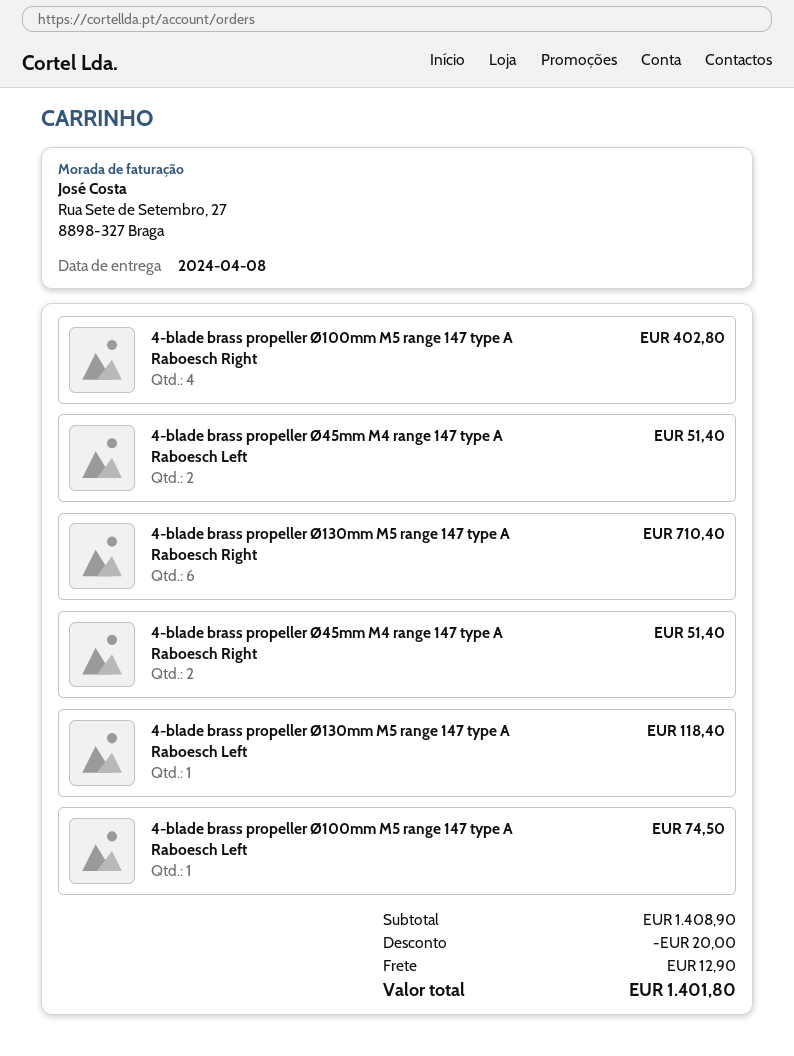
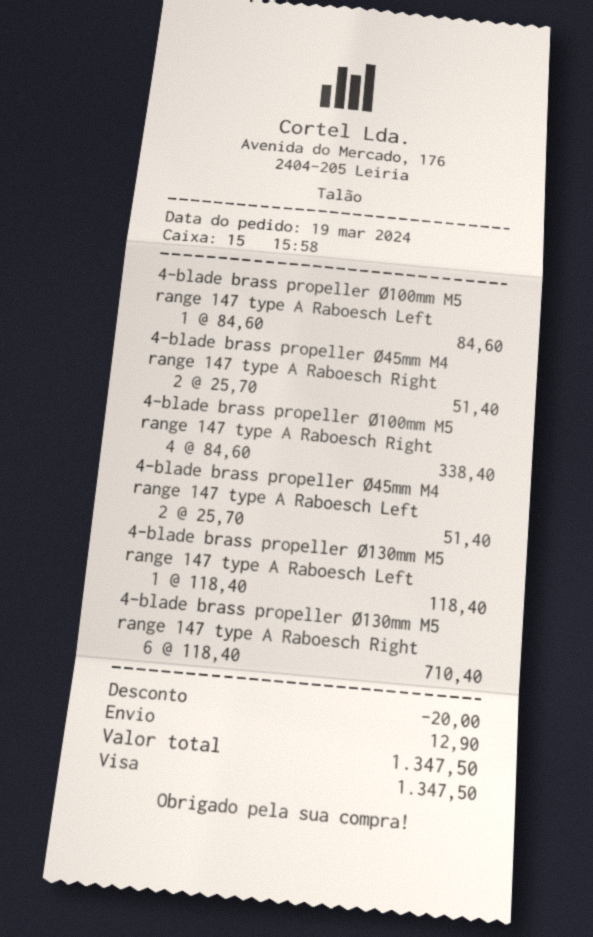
4-blade brass propeller Ø100mm M5 range 147 type A Raboesch Right: 4 for 402.80 -> 4 for 338.40
4-blade brass propeller Ø100mm M5 range 147 type A Raboesch Left: 1 for 74.50 -> 1 for 84.60
total: 1401.80 -> 1347.50

